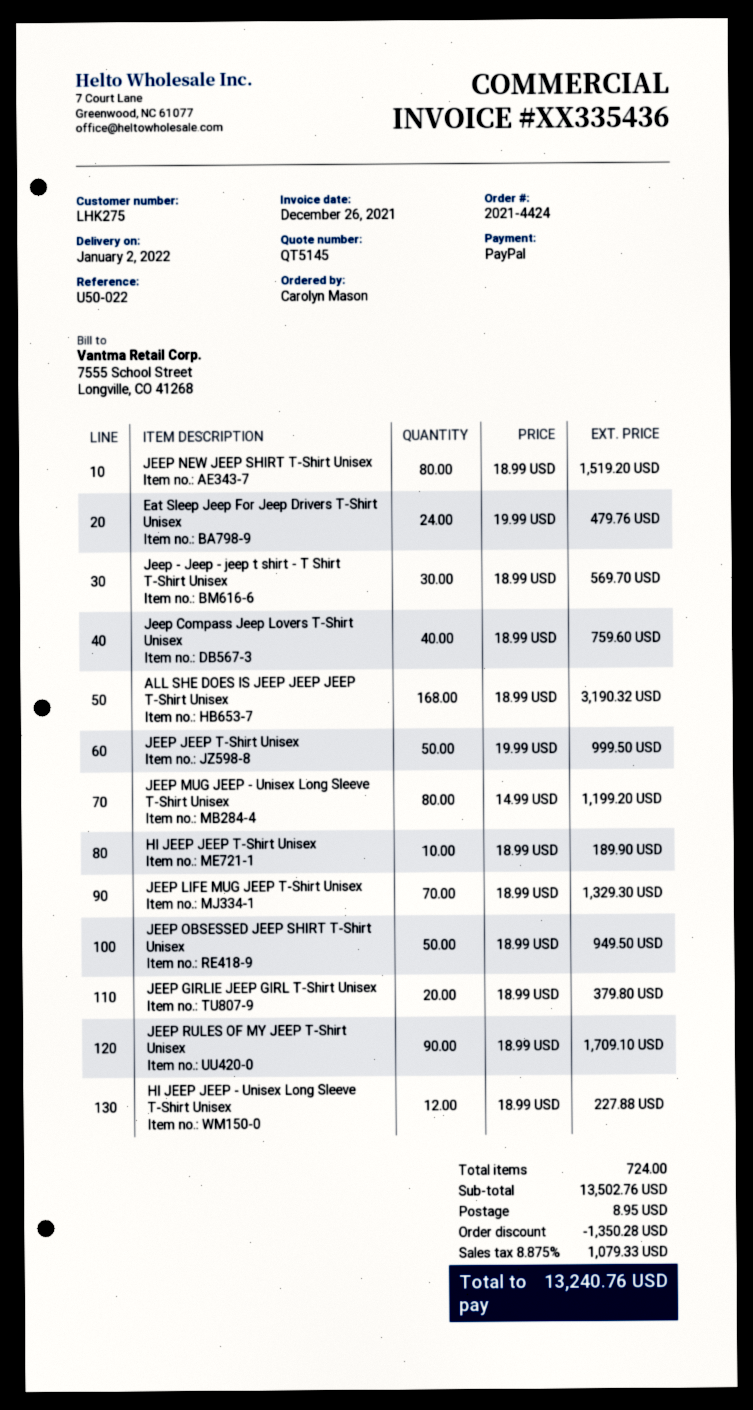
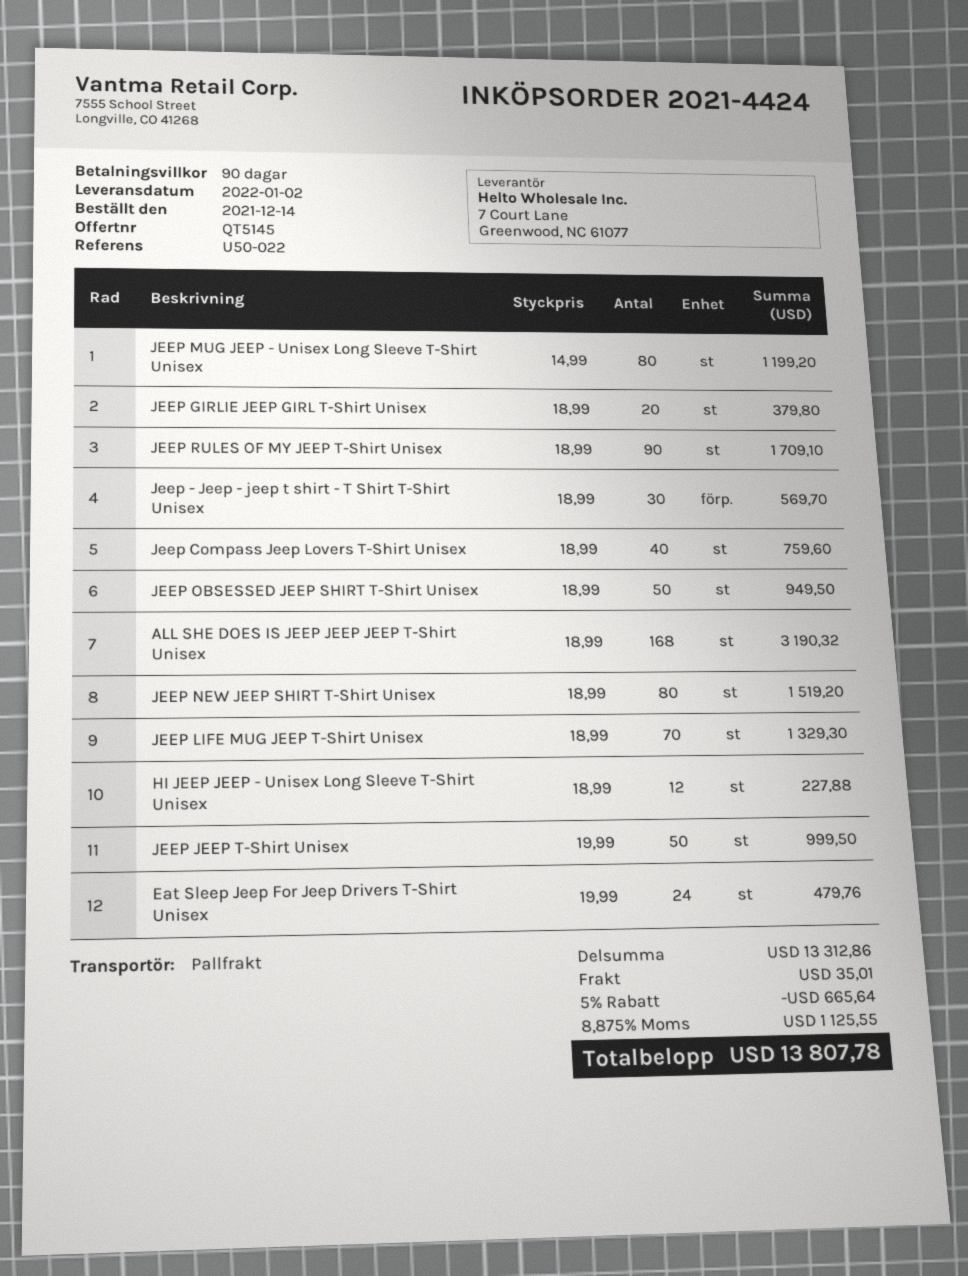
HI JEEP JEEP T-Shirt Unisex: 10 x 18.99 = 189.90 -> none
subtotal: 13502.76 -> 13312.86
discount: 1350.28 -> 665.64
shipping: 8.95 -> 35.01
tax: 8.875% = 1079.33 -> 8.875% = 1125.55
total: 13240.76 -> 13807.78

